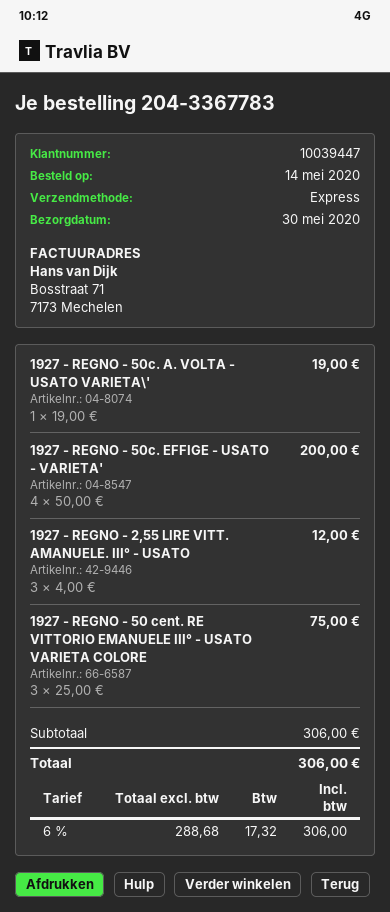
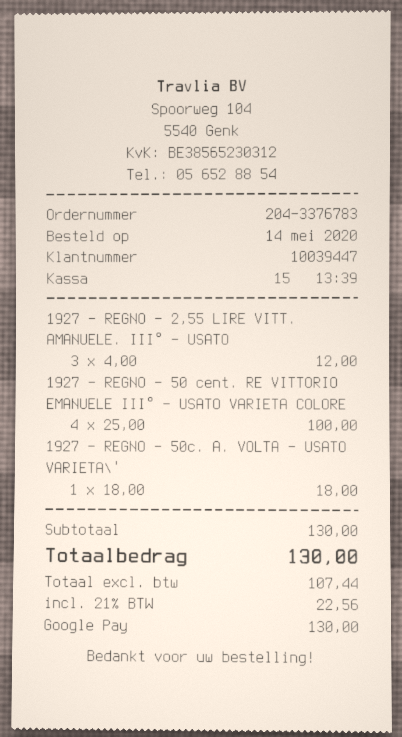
order number: 204-3367783 -> 204-3376783
1927 - REGNO - 50c. A. VOLTA - USATO VARIETA\': 1 x 19.00 = 19.00 -> 1 x 18.00 = 18.00
1927 - REGNO - 50c. EFFIGE - USATO - VARIETA': 4 x 50.00 = 200.00 -> none
1927 - REGNO - 50 cent. RE VITTORIO EMANUELE III° - USATO VARIETA COLORE: 3 x 25.00 = 75.00 -> 4 x 25.00 = 100.00
subtotal: 306.00 -> 130.00
net: 288.68 -> 107.44
tax: 6% = 17.32 -> 21% = 22.56
total: 306.00 -> 130.00

